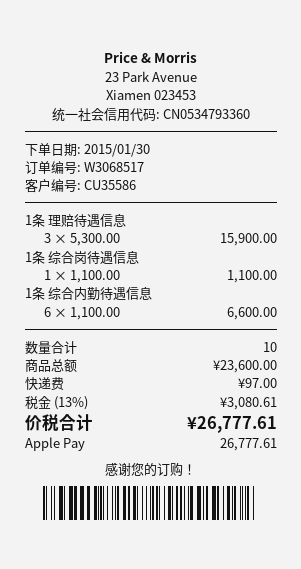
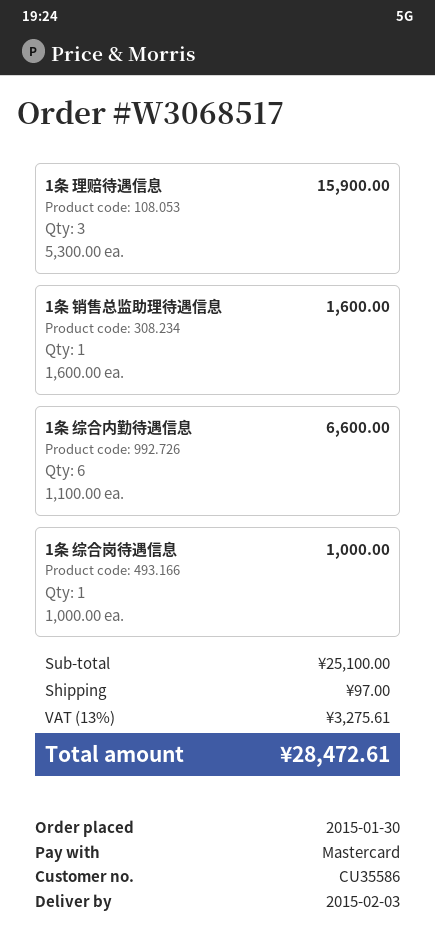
payment method: Apple Pay -> Mastercard
1条 综合岗待遇信息: 1 x 1100.00 = 1100.00 -> 1 x 1000.00 = 1000.00
1条 销售总监助理待遇信息: none -> 1 x 1600.00 = 1600.00
subtotal: 23600.00 -> 25100.00
tax: 13% = 3080.61 -> 13% = 3275.61
total: 26777.61 -> 28472.61

